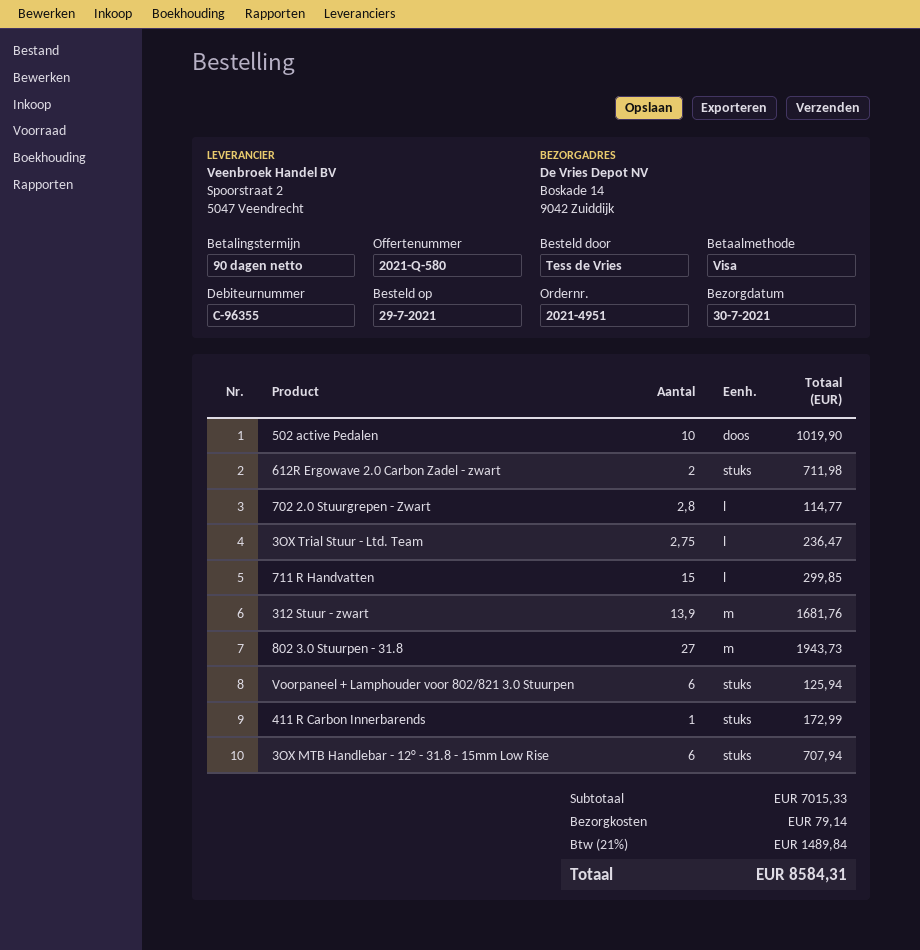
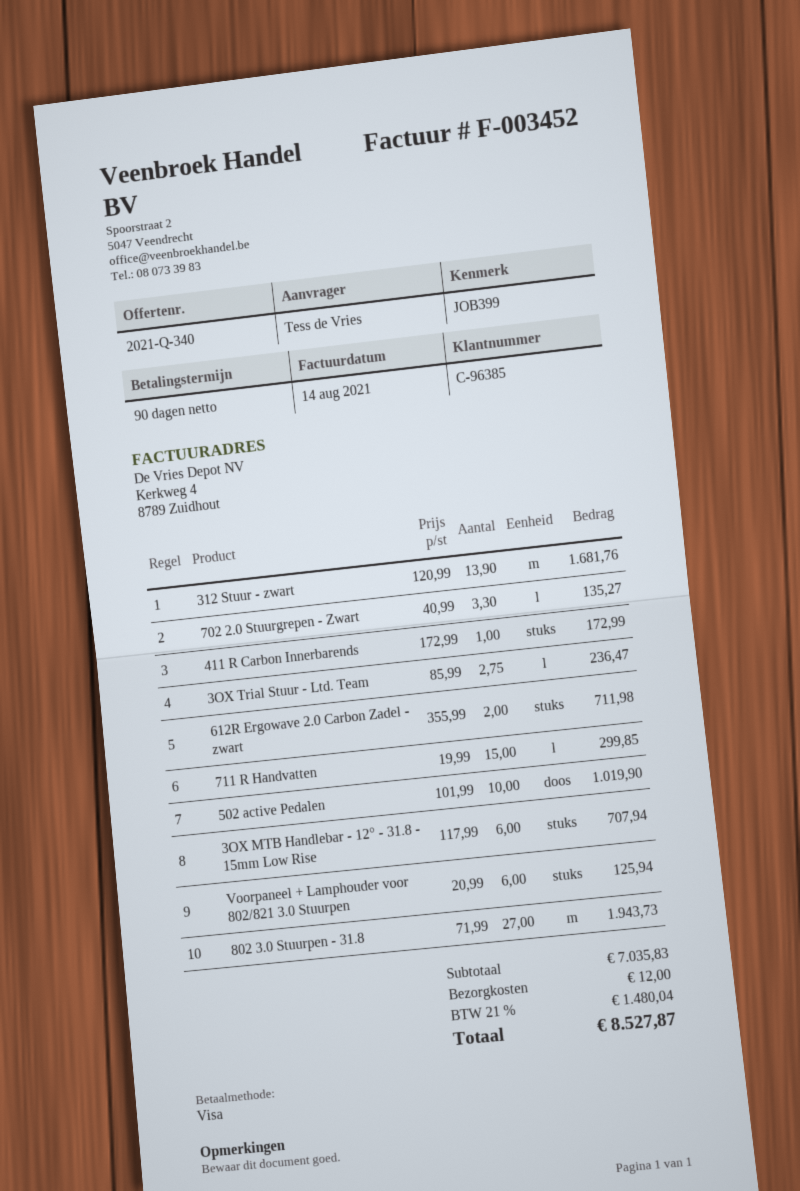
quote number: 2021-Q-580 -> 2021-Q-340
customer number: C-96355 -> C-96385
702 2.0 Stuurgrepen - Zwart: 2.8 for 114.77 -> 3.3 for 135.27
subtotal: 7015.33 -> 7035.83
shipping: 79.14 -> 12.00
tax: 21% = 1489.84 -> 21% = 1480.04
total: 8584.31 -> 8527.87

